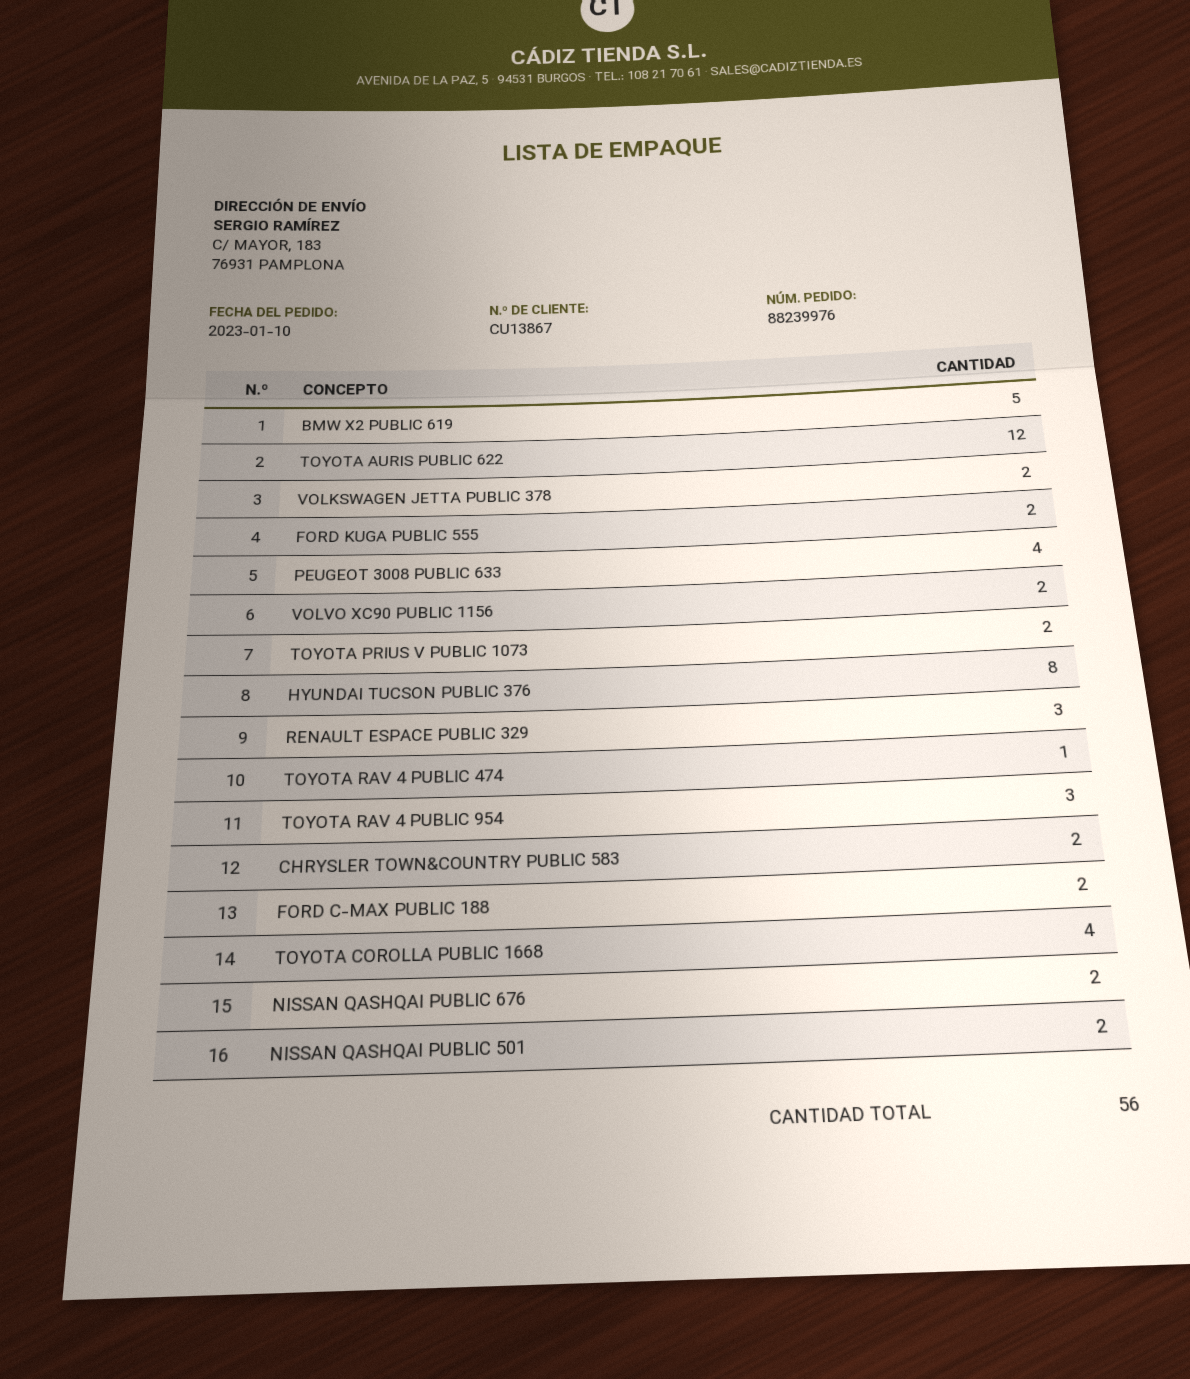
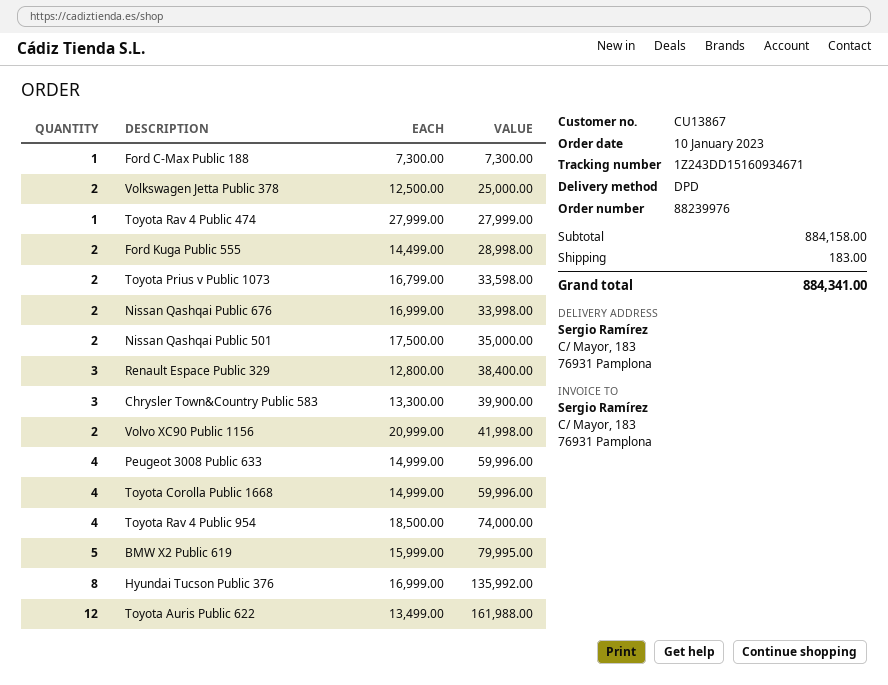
TOYOTA RAV 4 PUBLIC 954: 3 -> 4
CHRYSLER TOWN&COUNTRY PUBLIC 583: 2 -> 3
FORD C-MAX PUBLIC 188: 2 -> 1

